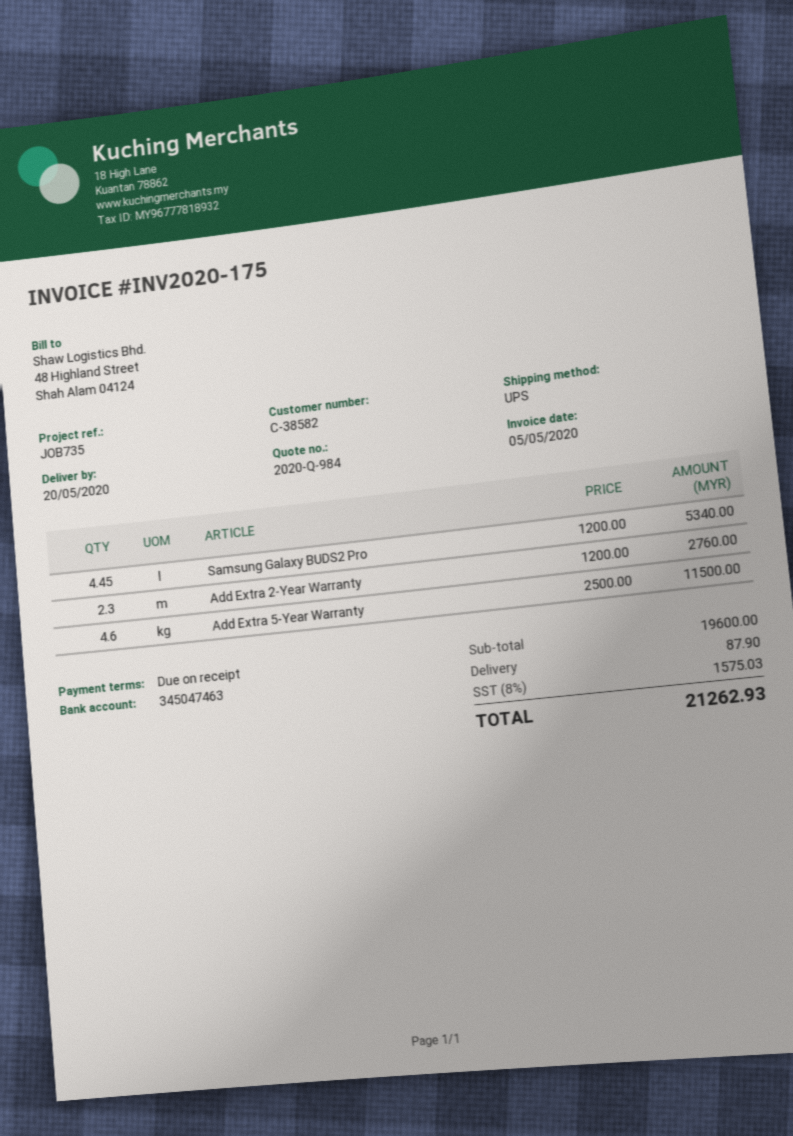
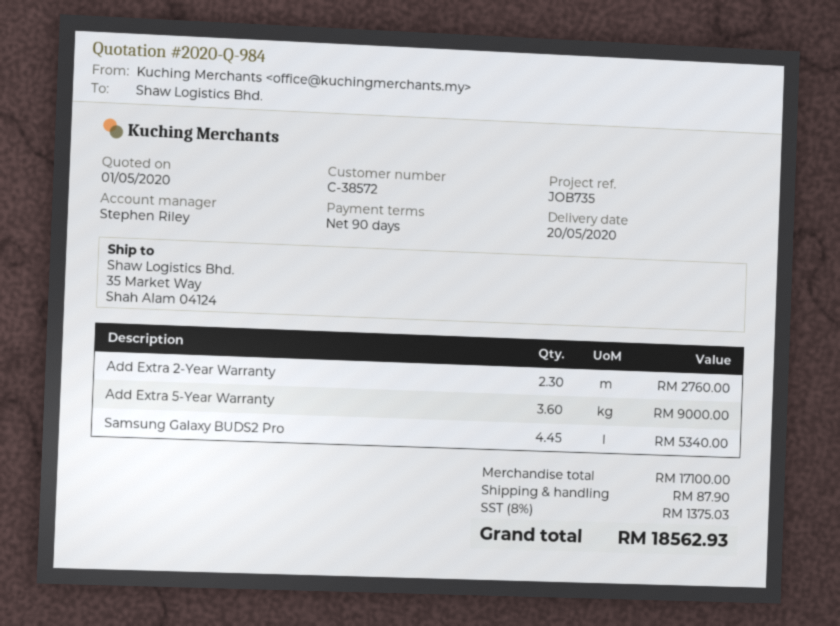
payment terms: on receipt -> 90 days
customer number: C-38582 -> C-38572
Add Extra 5-Year Warranty: 4.6 for 11500.00 -> 3.6 for 9000.00
subtotal: 19600.00 -> 17100.00
tax: 8% = 1575.03 -> 8% = 1375.03
total: 21262.93 -> 18562.93

